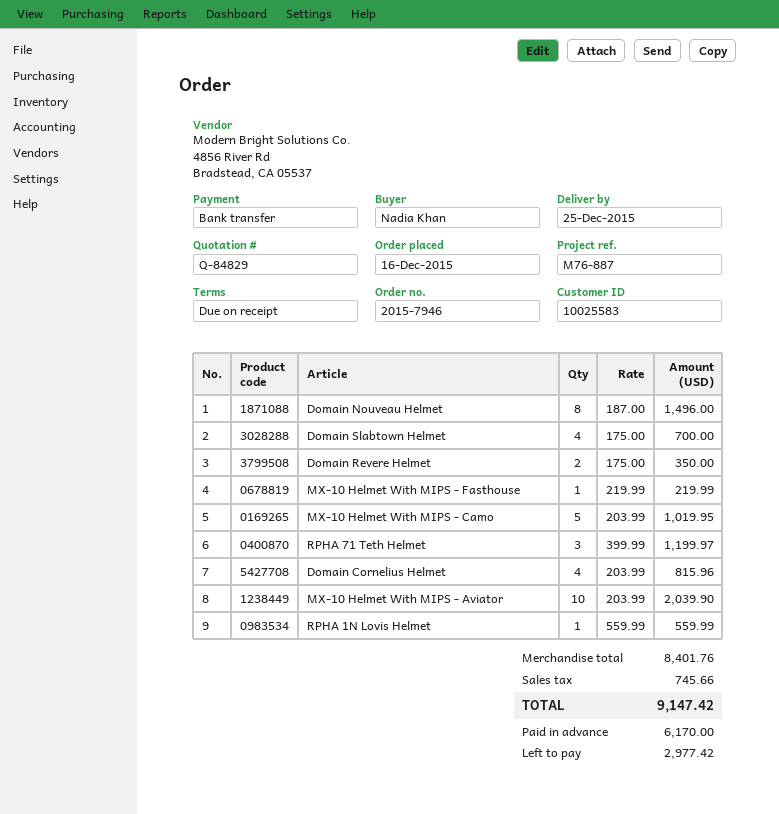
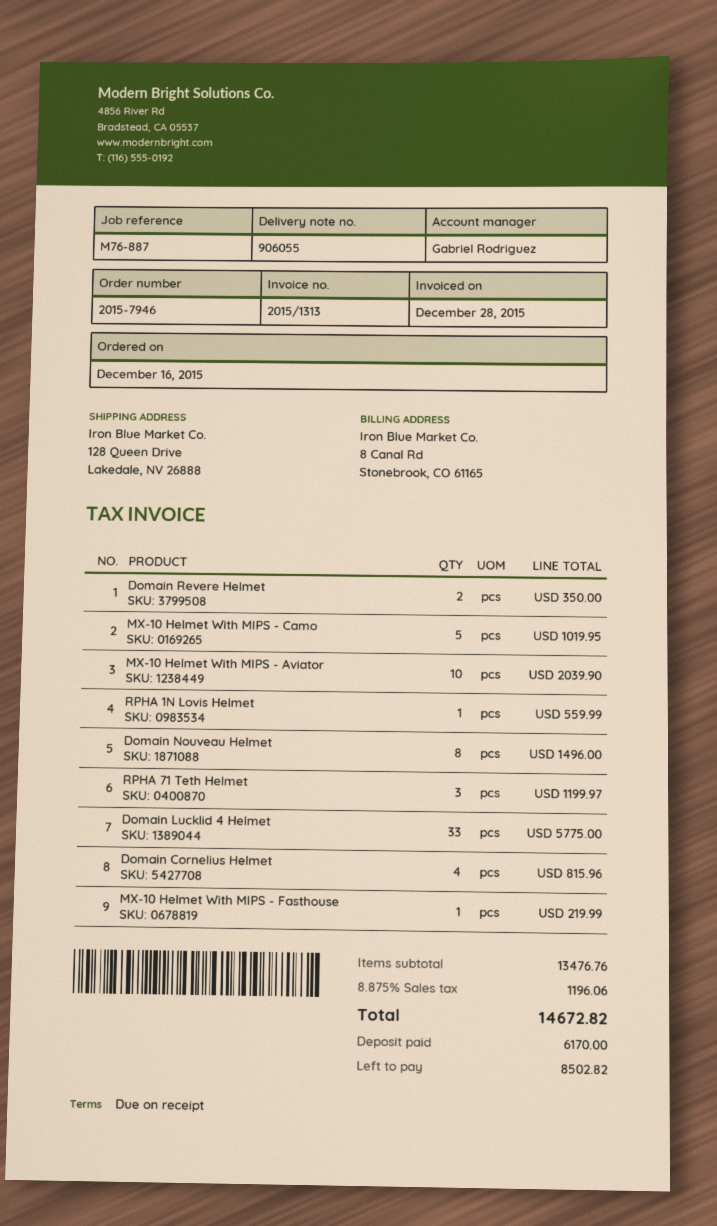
Domain Slabtown Helmet: 4 for 700.00 -> none
Domain Lucklid 4 Helmet: none -> 33 for 5775.00
subtotal: 8401.76 -> 13476.76
tax: 745.66 -> 1196.06
total: 9147.42 -> 14672.82
balance: 2977.42 -> 8502.82

